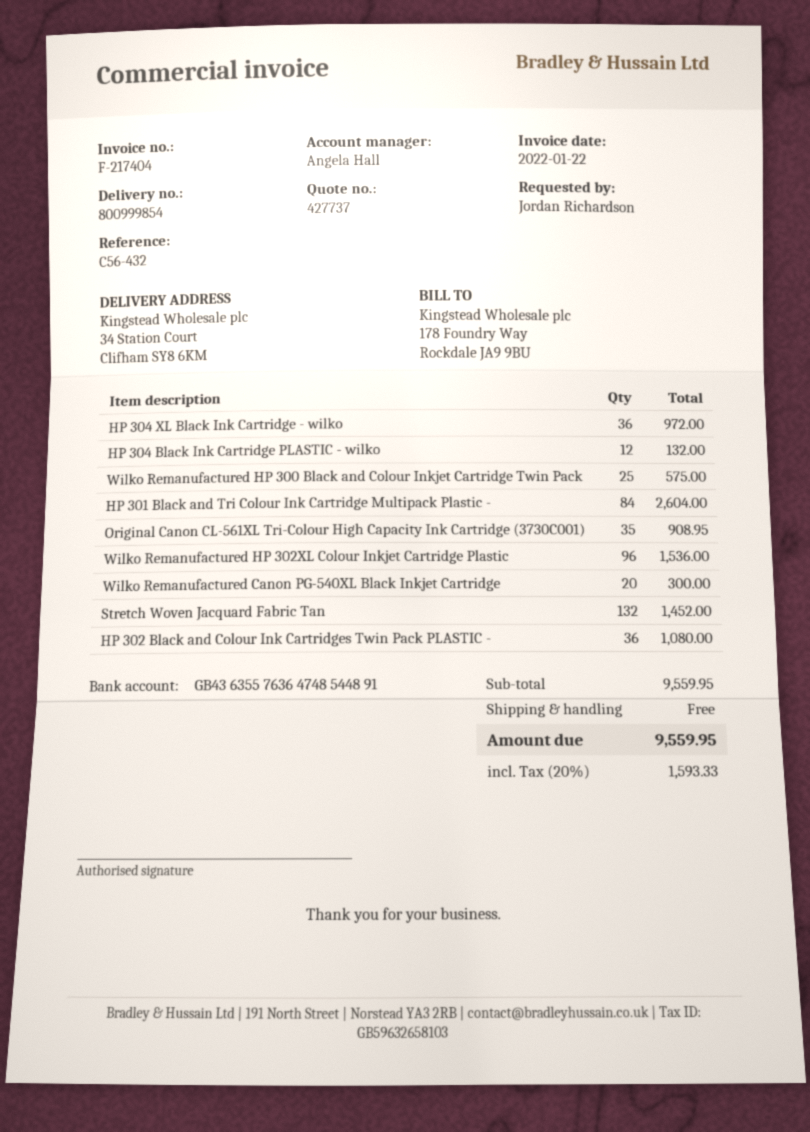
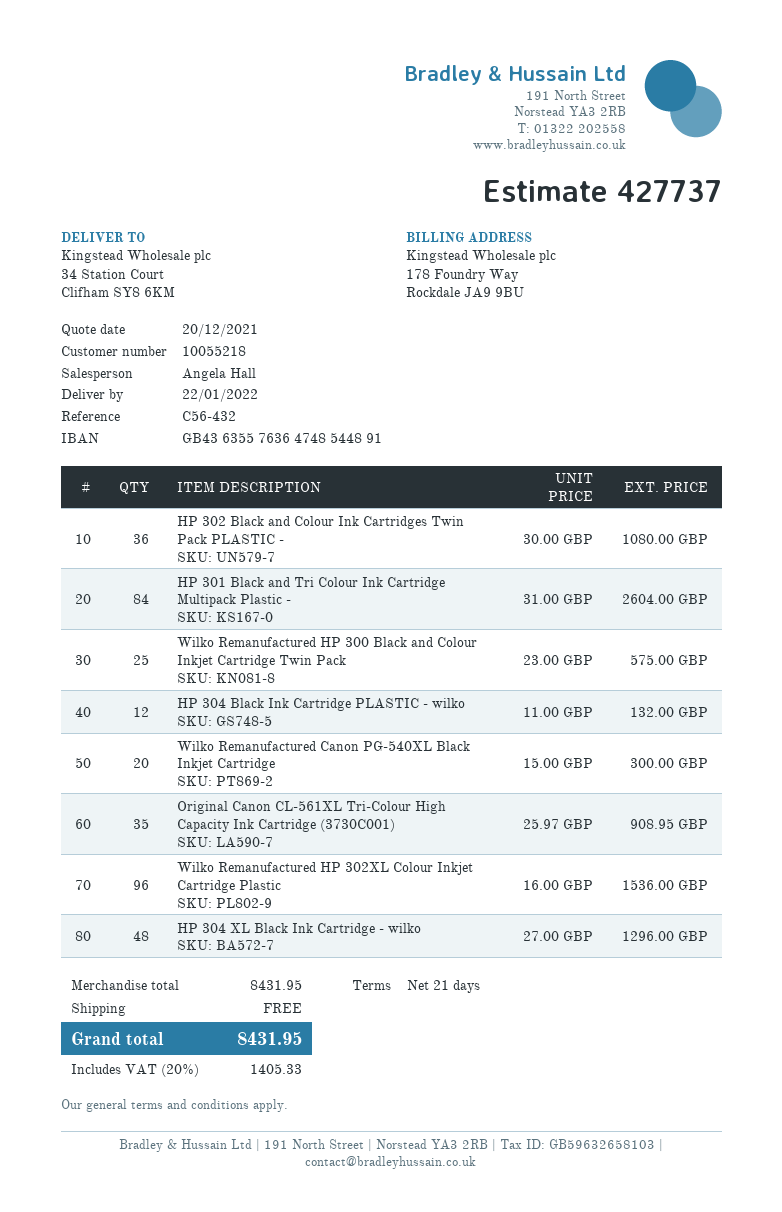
HP 304 XL Black Ink Cartridge - wilko: 36 for 972.00 -> 48 for 1296.00
Stretch Woven Jacquard Fabric Tan: 132 for 1452.00 -> none
subtotal: 9559.95 -> 8431.95
tax: 20% = 1593.33 -> 20% = 1405.33
total: 9559.95 -> 8431.95

